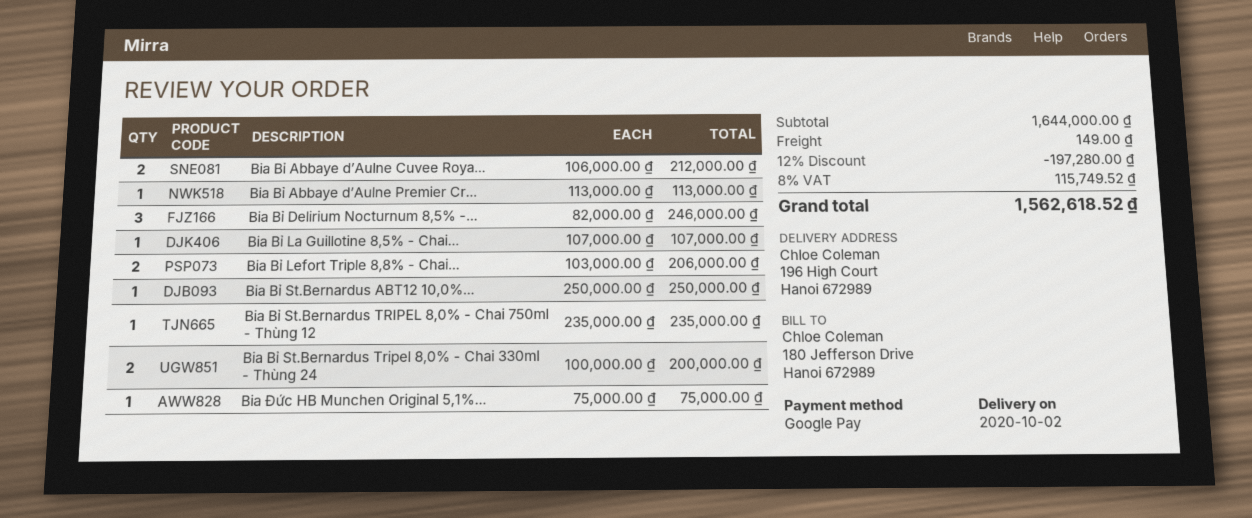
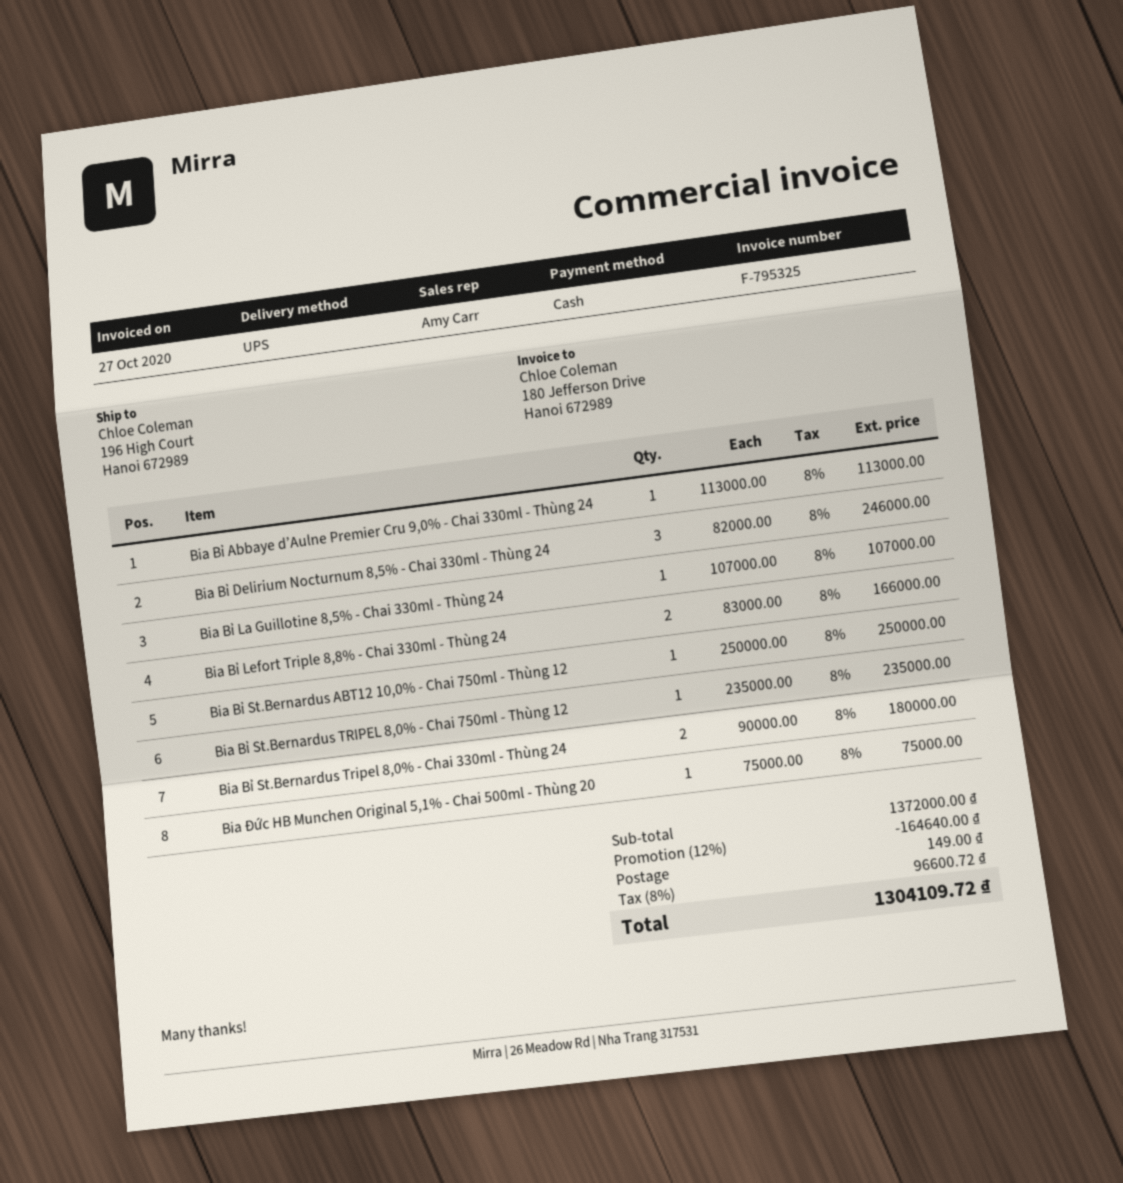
payment method: Google Pay -> cash
Bia Bỉ Abbaye d’Aulne Cuvee Roya...: 2 x 106000.00 = 212000.00 -> none
Bia Bỉ Lefort Triple 8,8% - Chai...: 2 x 103000.00 = 206000.00 -> 2 x 83000.00 = 166000.00
Bia Bỉ St.Bernardus Tripel 8,0% - Chai 330ml - Thùng 24: 2 x 100000.00 = 200000.00 -> 2 x 90000.00 = 180000.00
subtotal: 1644000.00 -> 1372000.00
discount: 12% = 197280.00 -> 12% = 164640.00
tax: 8% = 115749.52 -> 8% = 96600.72
total: 1562618.52 -> 1304109.72

